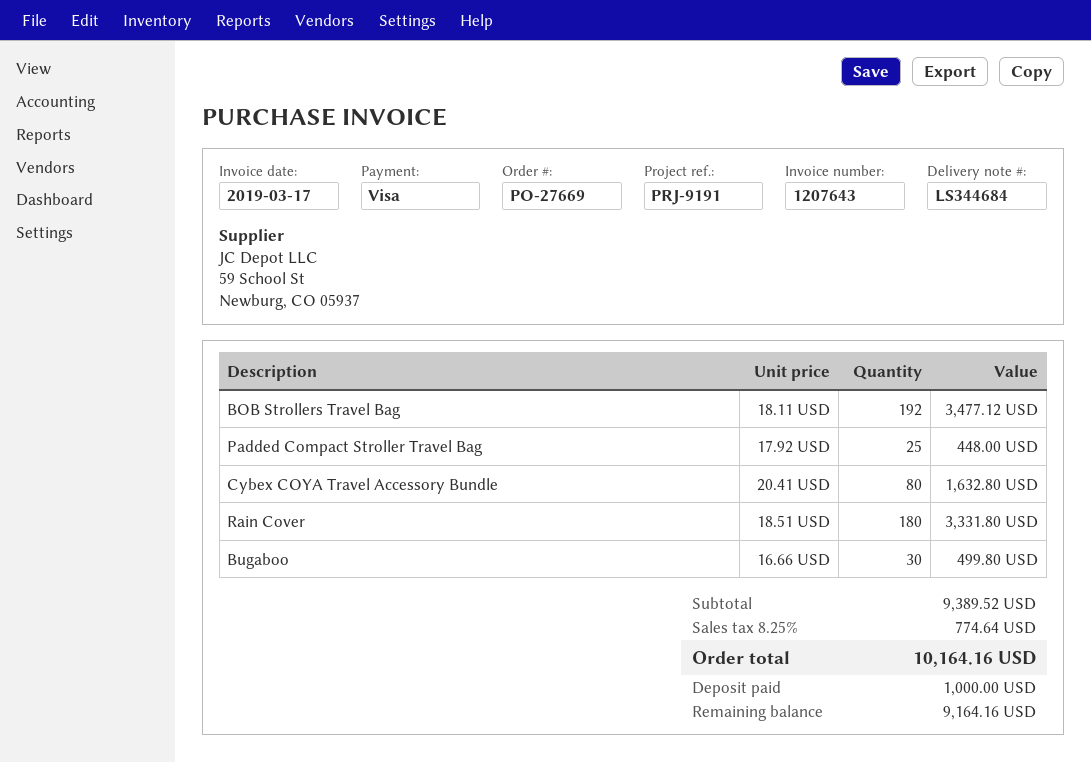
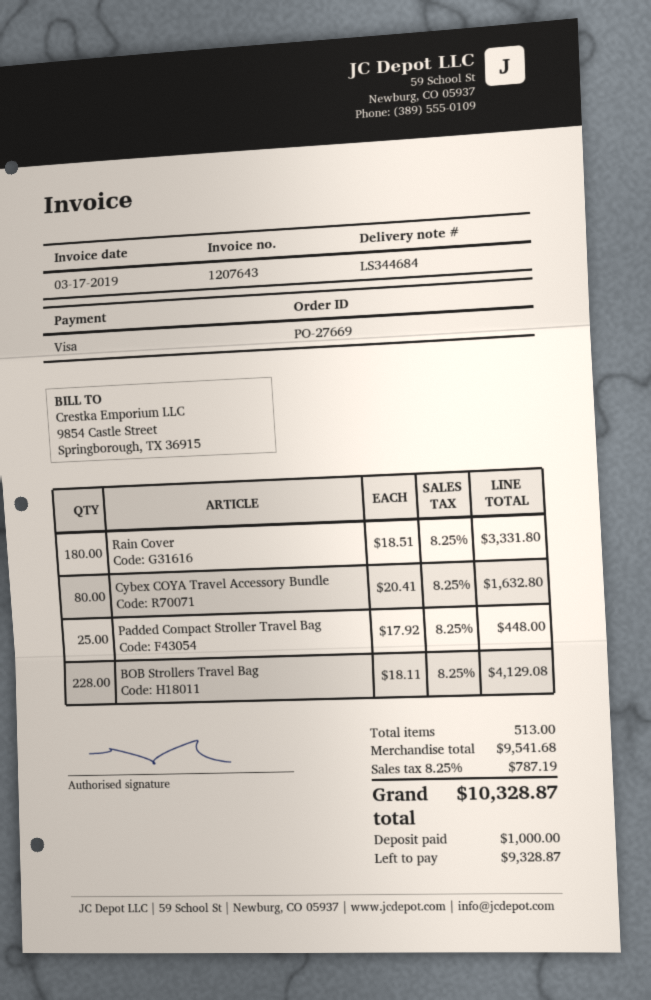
BOB Strollers Travel Bag: 192 x 18.11 = 3477.12 -> 228 x 18.11 = 4129.08
Bugaboo: 30 x 16.66 = 499.80 -> none
subtotal: 9389.52 -> 9541.68
tax: 8.25% = 774.64 -> 8.25% = 787.19
total: 10164.16 -> 10328.87
balance: 9164.16 -> 9328.87

